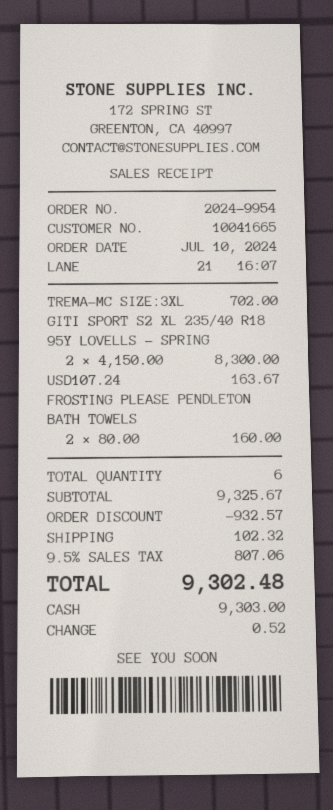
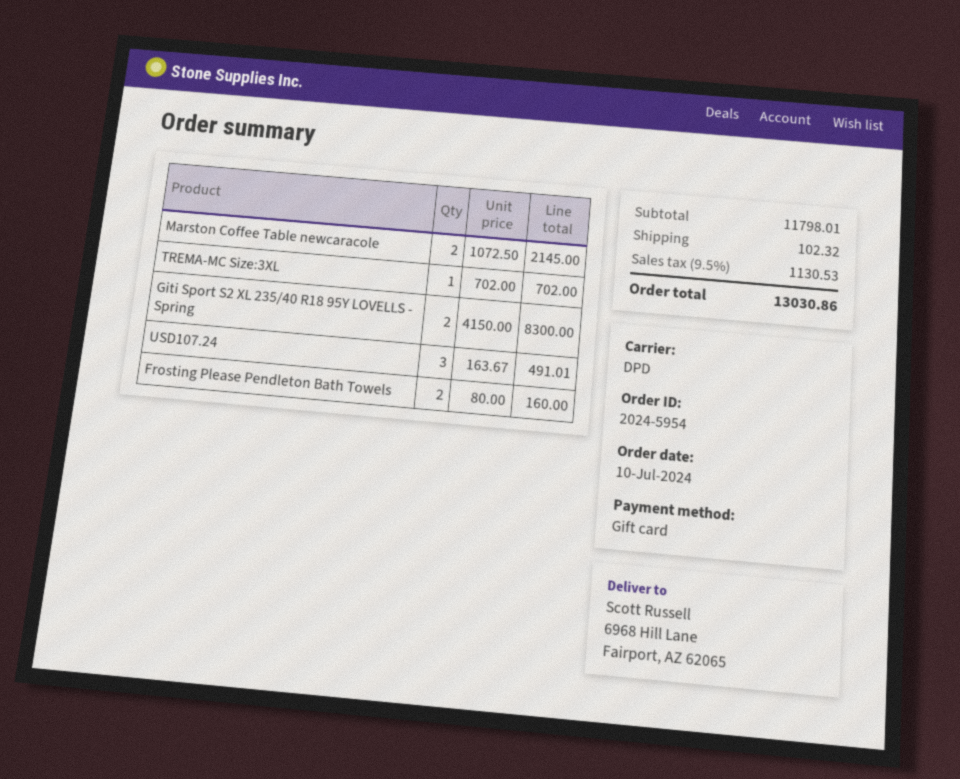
order number: 2024-9954 -> 2024-5954
payment method: cash -> gift card
USD107.24: 1 x 163.67 = 163.67 -> 3 x 163.67 = 491.01
Marston Coffee Table newcaracole: none -> 2 x 1072.50 = 2145.00
subtotal: 9325.67 -> 11798.01
discount: 932.57 -> none
tax: 9.5% = 807.06 -> 9.5% = 1130.53
total: 9302.48 -> 13030.86

